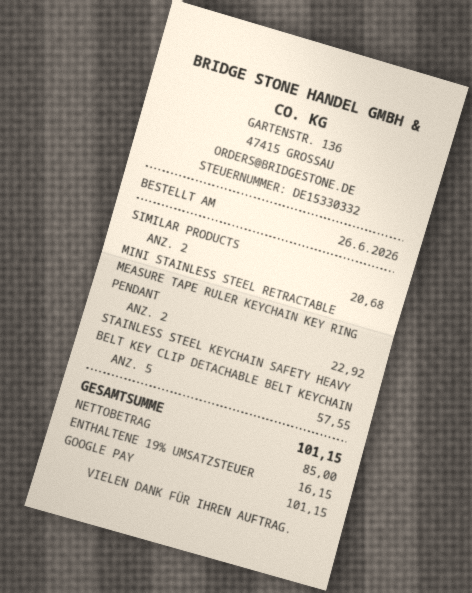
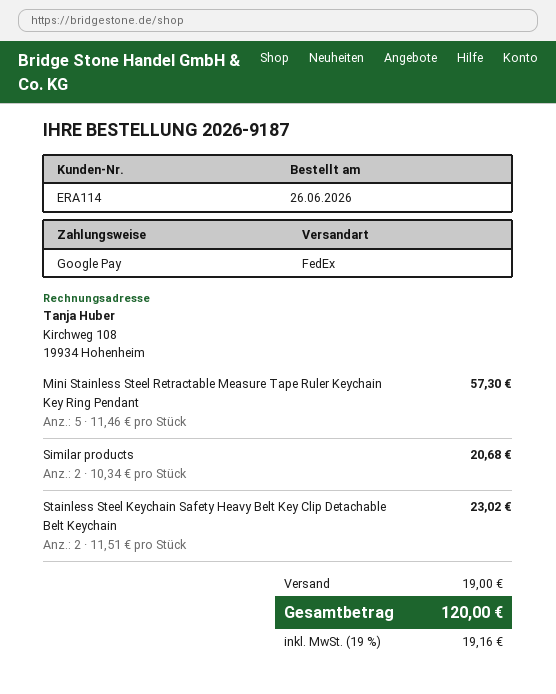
MINI STAINLESS STEEL RETRACTABLE MEASURE TAPE RULER KEYCHAIN KEY RING PENDANT: 2 for 22.92 -> 5 for 57.30
STAINLESS STEEL KEYCHAIN SAFETY HEAVY BELT KEY CLIP DETACHABLE BELT KEYCHAIN: 5 for 57.55 -> 2 for 23.02
shipping: none -> 19.00
tax: 19% = 16.15 -> 19% = 19.16
total: 101.15 -> 120.00

